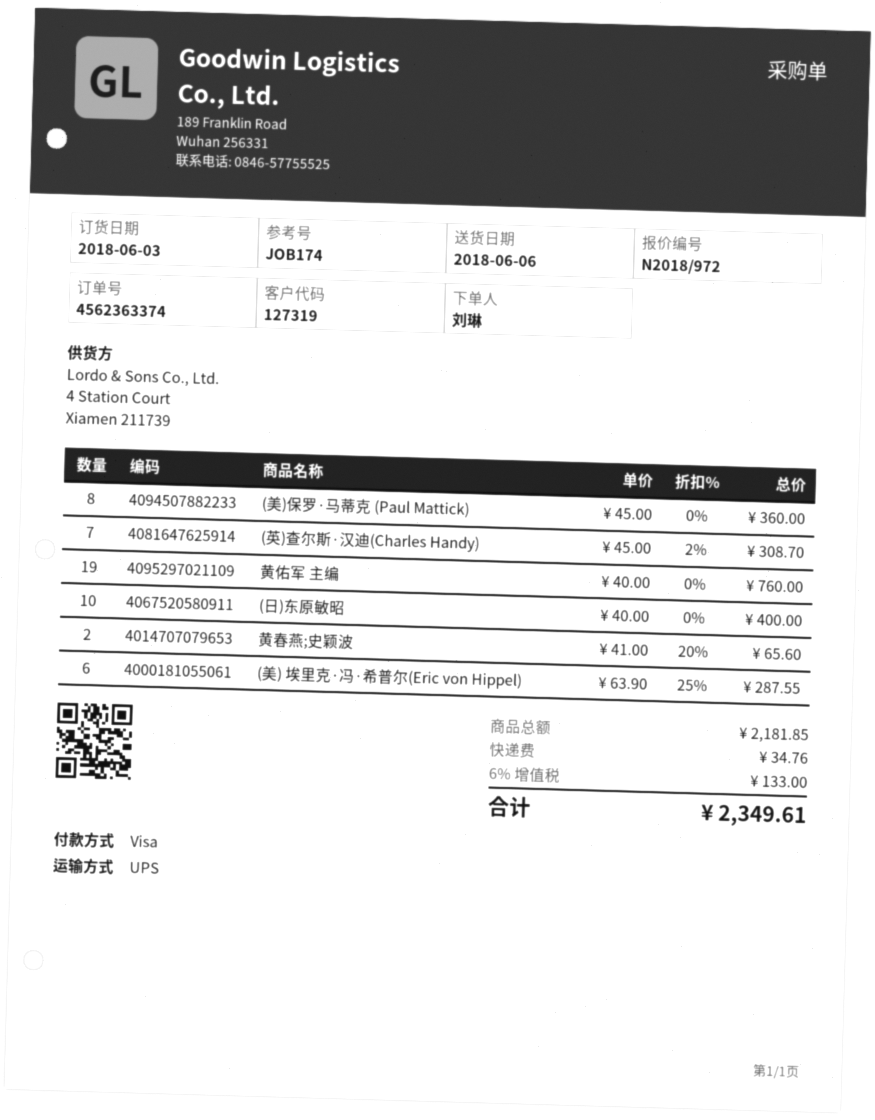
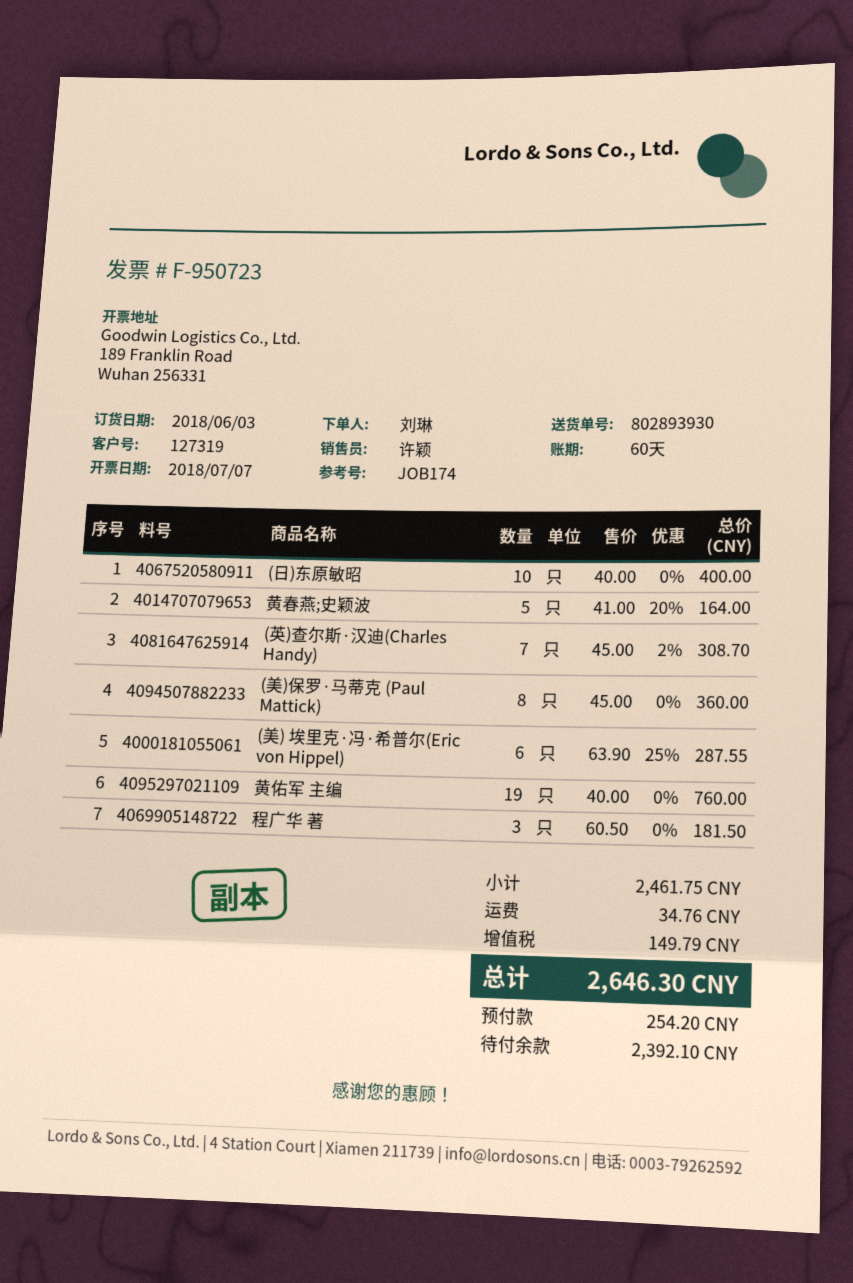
黄春燕;史颖波: 2 x 41.00 - 20% = 65.60 -> 5 x 41.00 - 20% = 164.00
程广华 著: none -> 3 x 60.50 = 181.50
subtotal: 2181.85 -> 2461.75
tax: 133.00 -> 149.79
total: 2349.61 -> 2646.30

